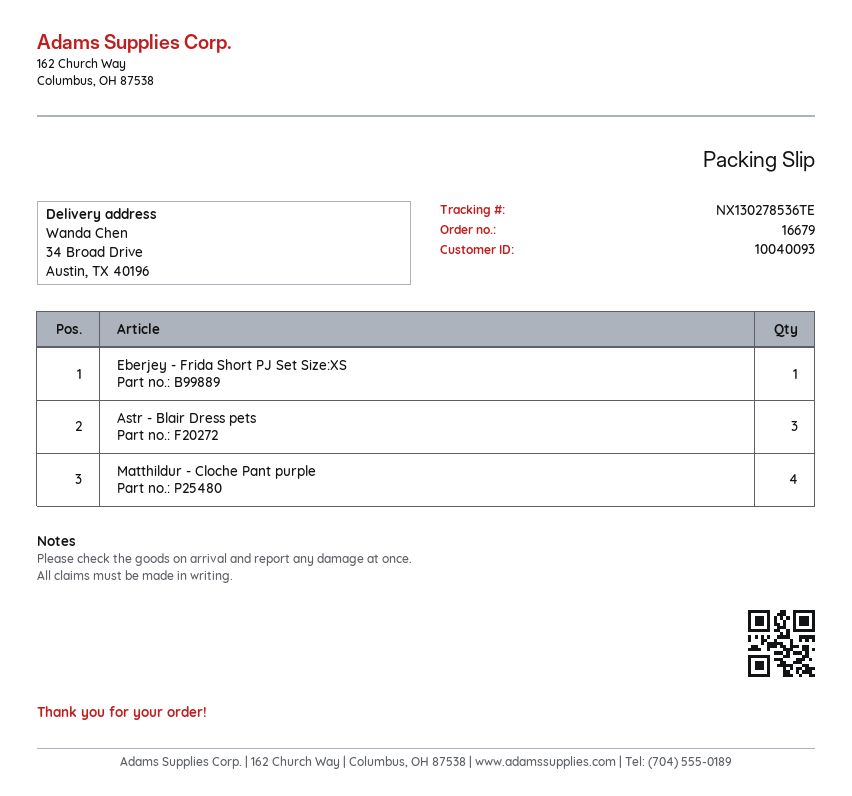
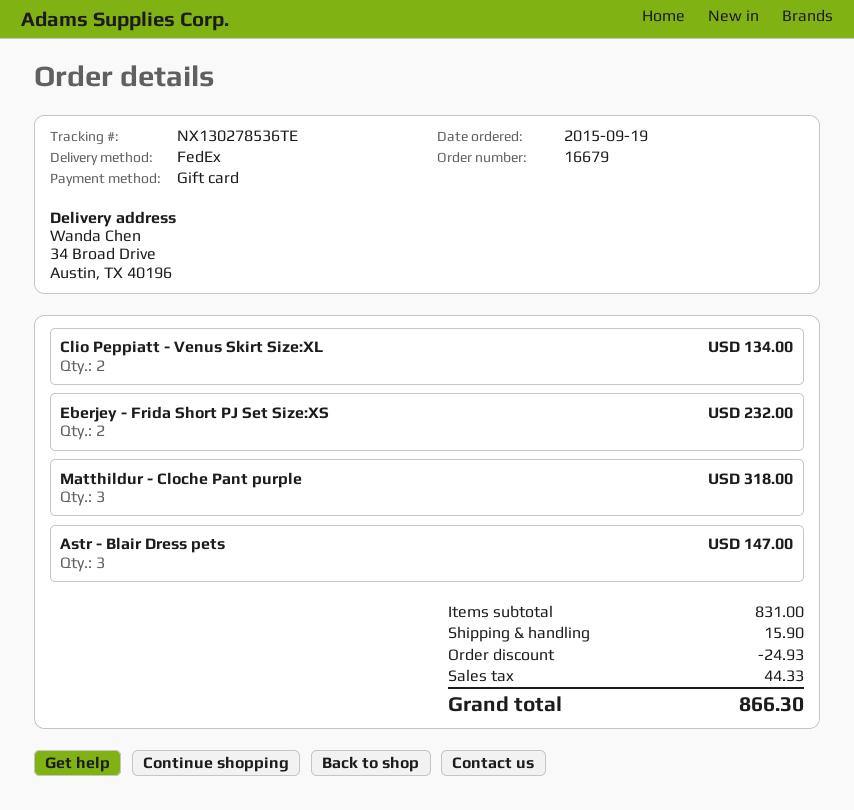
Eberjey - Frida Short PJ Set Size:XS: 1 -> 2
Matthildur - Cloche Pant purple: 4 -> 3
Clio Peppiatt - Venus Skirt Size:XL: none -> 2

